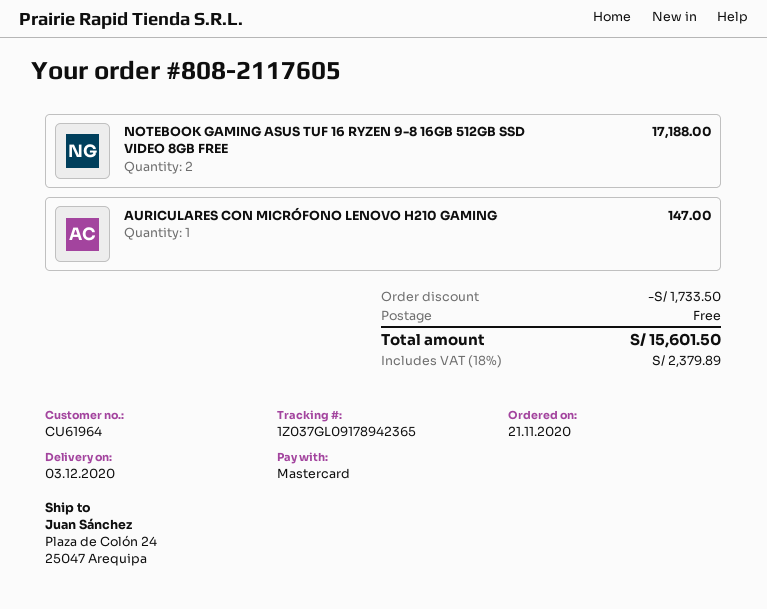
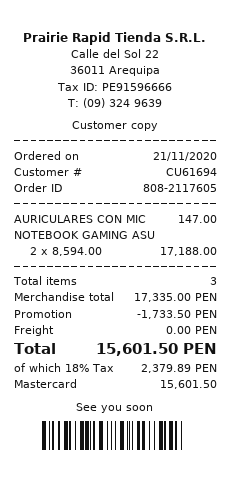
customer number: CU61964 -> CU61694

